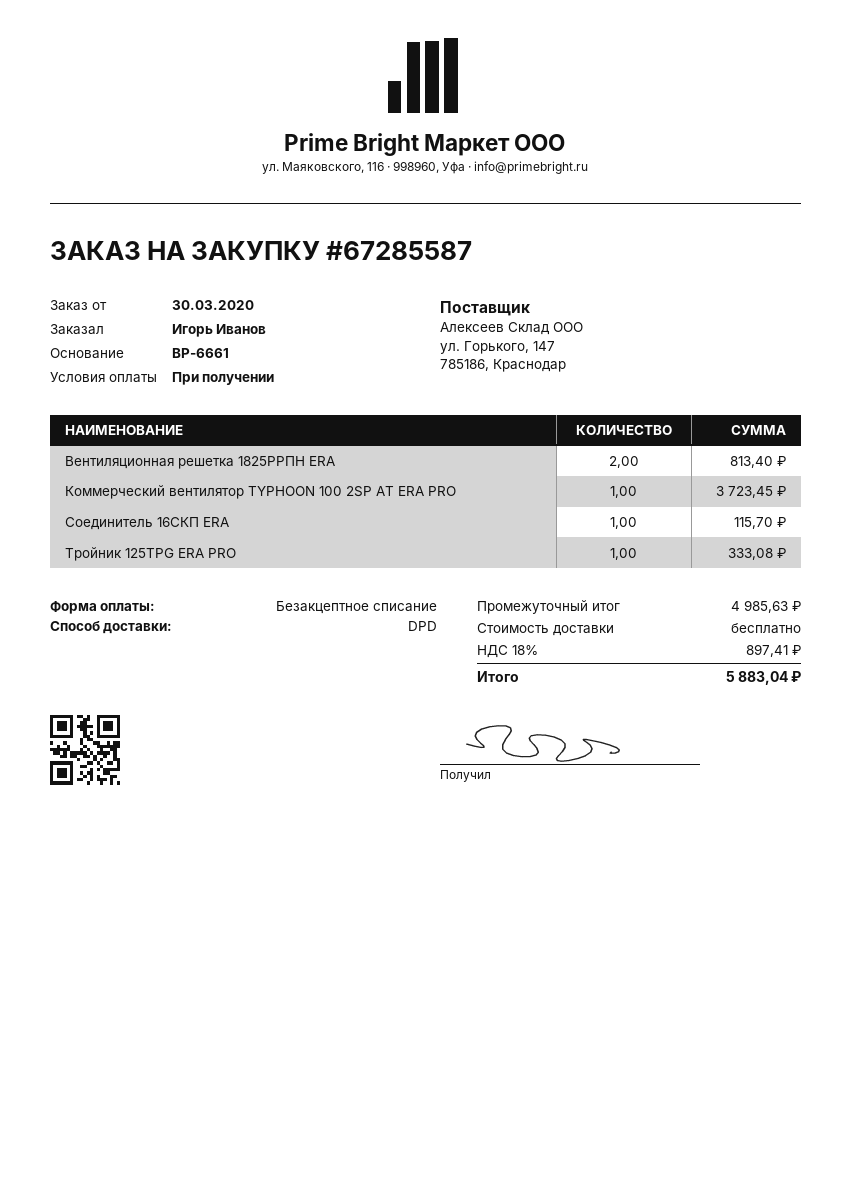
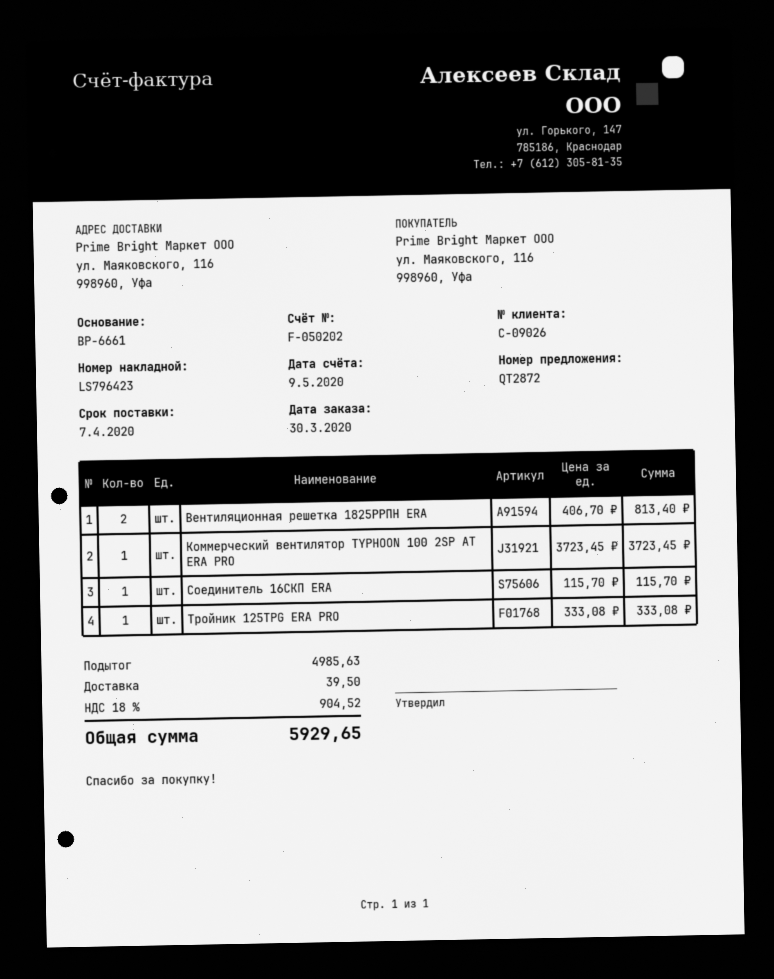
shipping: 0.00 -> 39.50
tax: 18% = 897.41 -> 18% = 904.52
total: 5883.04 -> 5929.65

